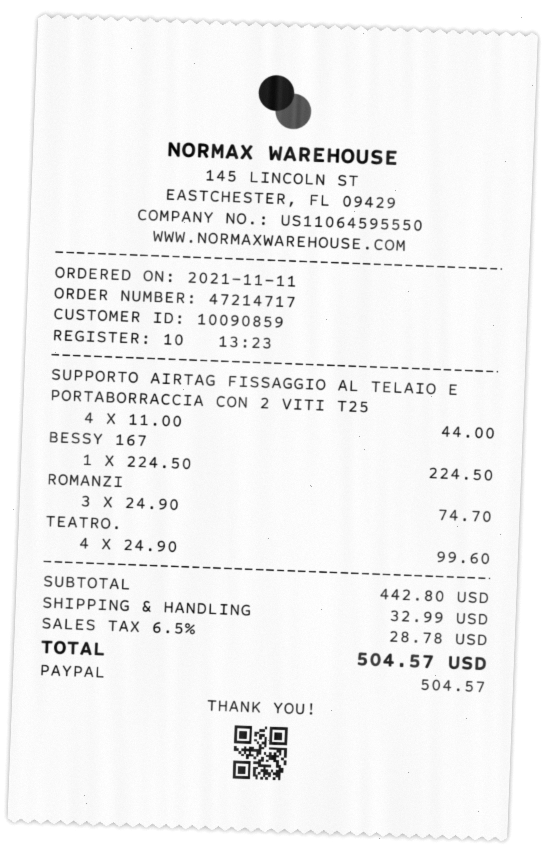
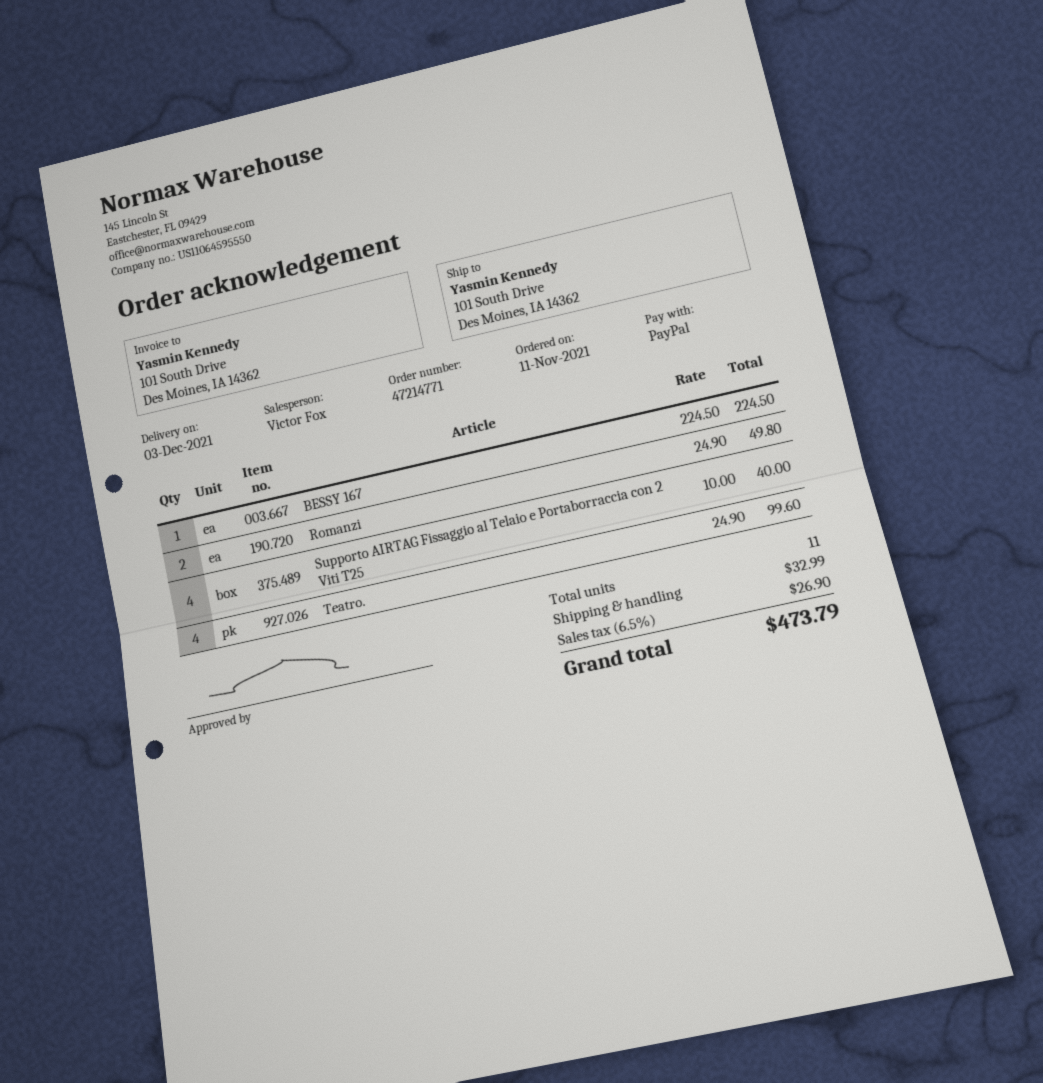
order number: 47214717 -> 47214771
SUPPORTO AIRTAG FISSAGGIO AL TELAIO E PORTABORRACCIA CON 2 VITI T25: 4 x 11.00 = 44.00 -> 4 x 10.00 = 40.00
ROMANZI: 3 x 24.90 = 74.70 -> 2 x 24.90 = 49.80
tax: 6.5% = 28.78 -> 6.5% = 26.90
total: 504.57 -> 473.79

